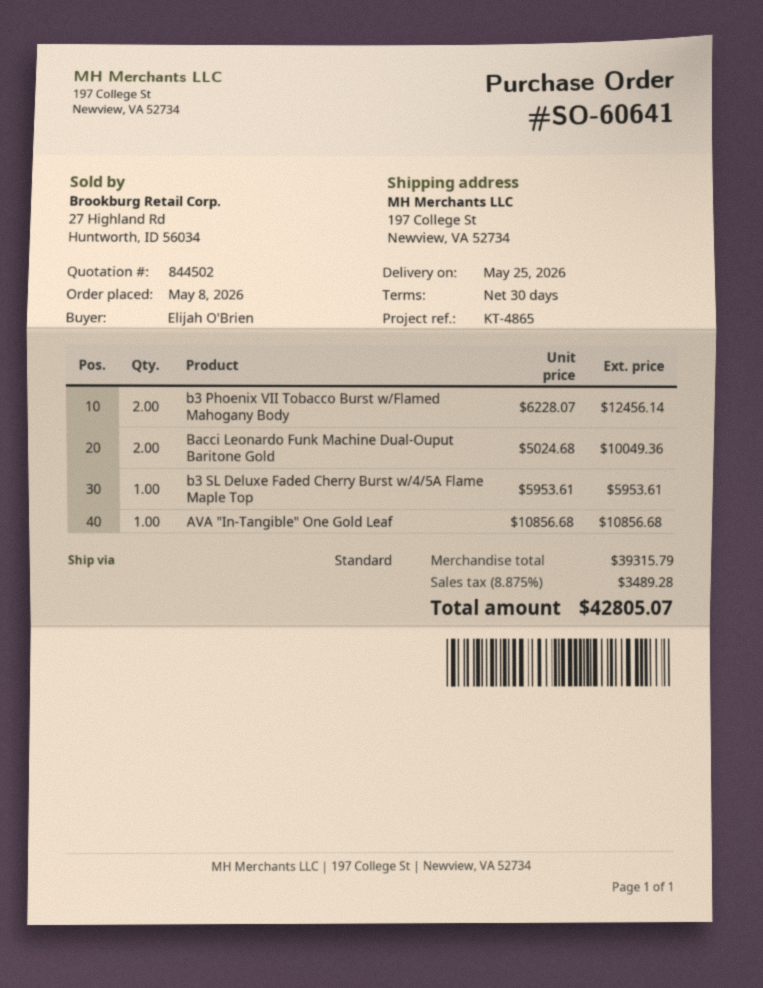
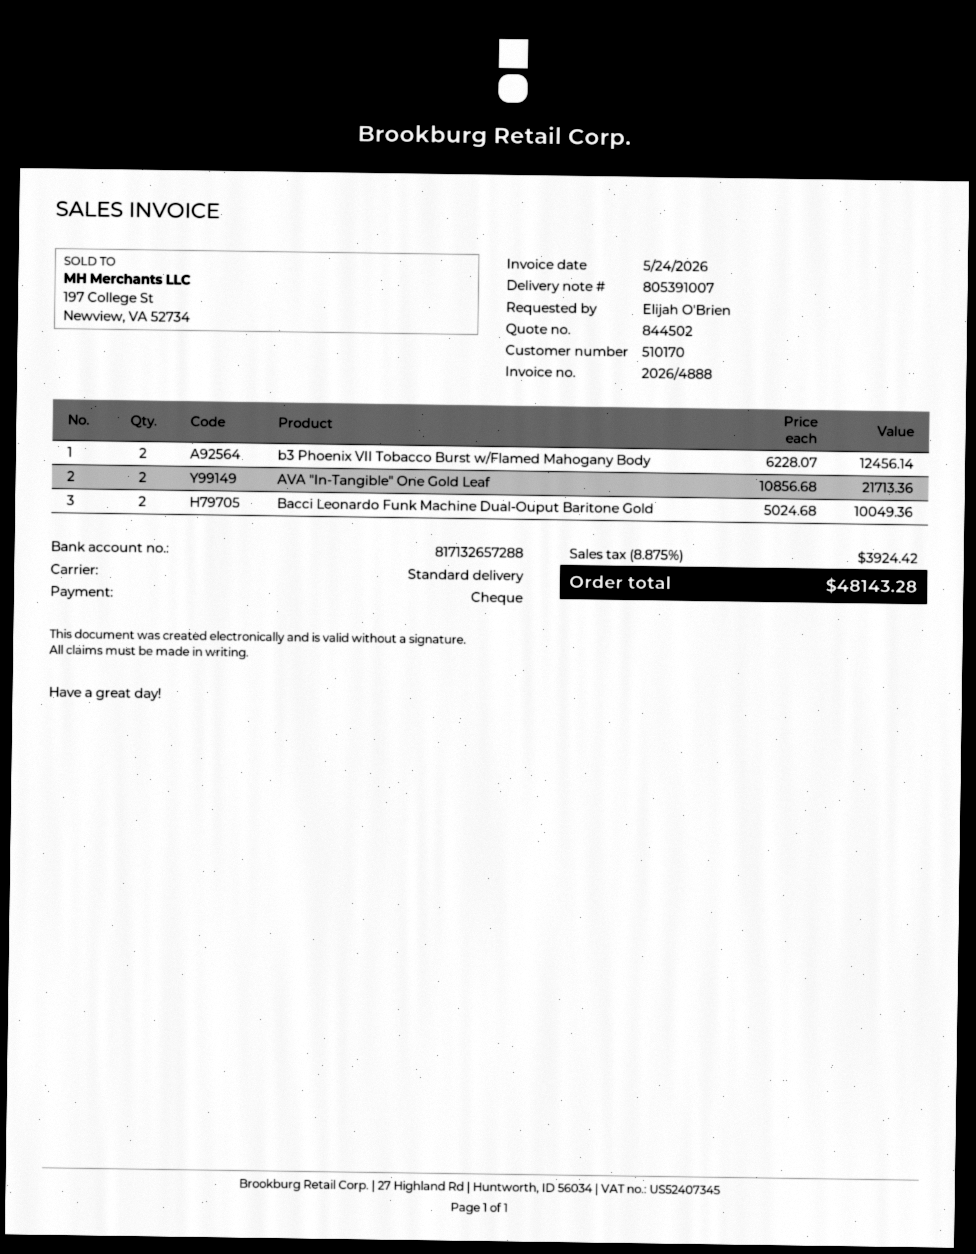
b3 SL Deluxe Faded Cherry Burst w/4/5A Flame Maple Top: 1 x 5953.61 = 5953.61 -> none
AVA "In-Tangible" One Gold Leaf: 1 x 10856.68 = 10856.68 -> 2 x 10856.68 = 21713.36
tax: 8.875% = 3489.28 -> 8.875% = 3924.42
total: 42805.07 -> 48143.28

